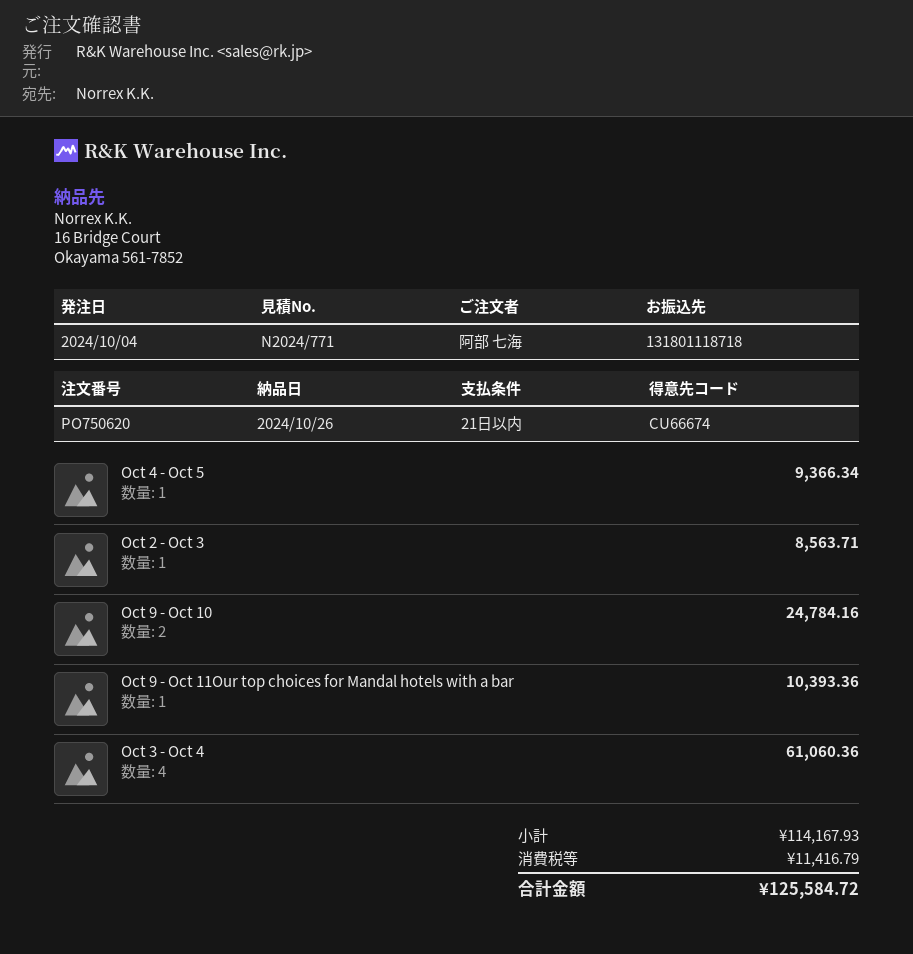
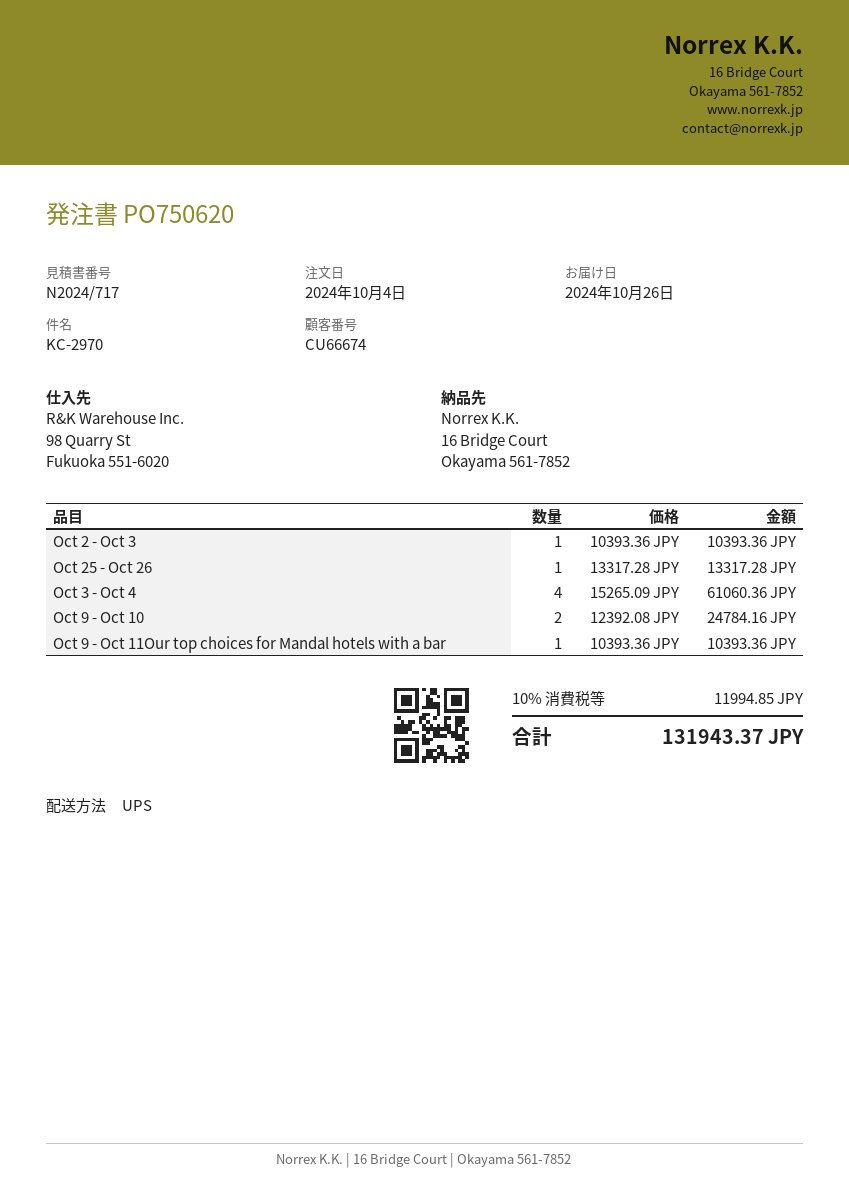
quote number: N2024/771 -> N2024/717
Oct 4 - Oct 5: 1 for 9366.34 -> none
Oct 2 - Oct 3: 1 for 8563.71 -> 1 for 10393.36
Oct 25 - Oct 26: none -> 1 for 13317.28
tax: 11416.79 -> 11994.85
total: 125584.72 -> 131943.37

